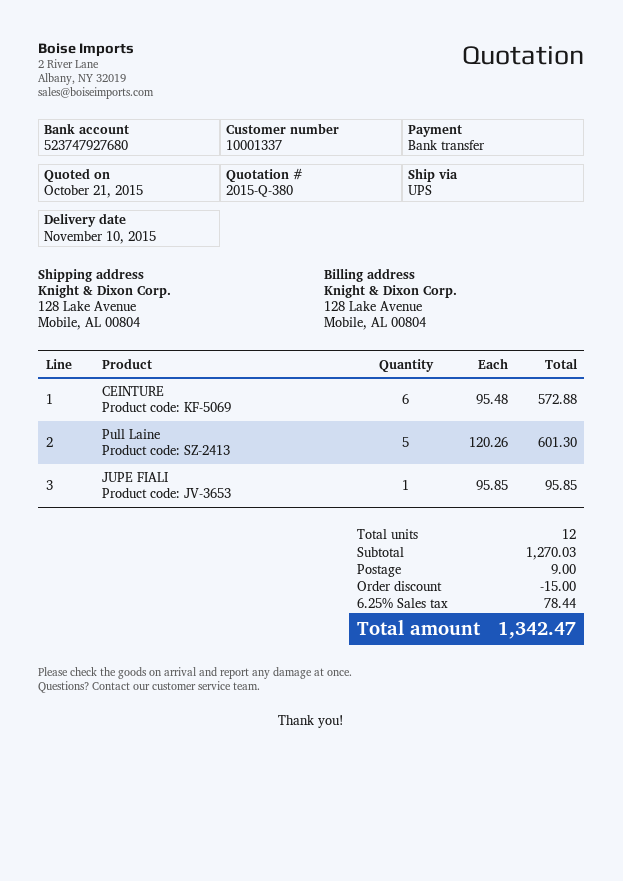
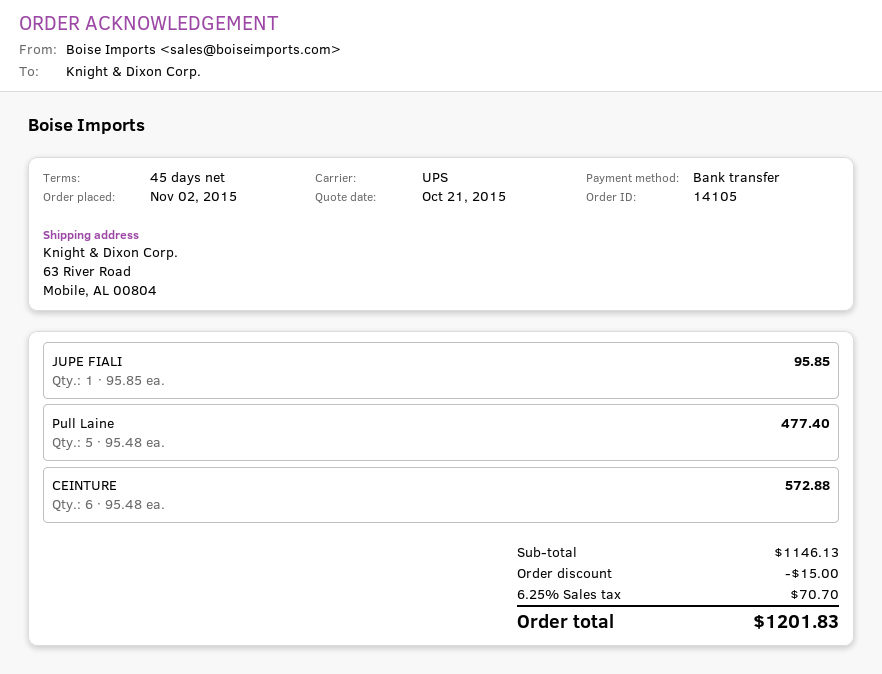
ship to: 128 Lake Avenue, Mobile, AL 00804 -> 63 River Road, Mobile, AL 00804
Pull Laine: 5 x 120.26 = 601.30 -> 5 x 95.48 = 477.40
subtotal: 1270.03 -> 1146.13
shipping: 9.00 -> none
tax: 6.25% = 78.44 -> 6.25% = 70.70
total: 1342.47 -> 1201.83

